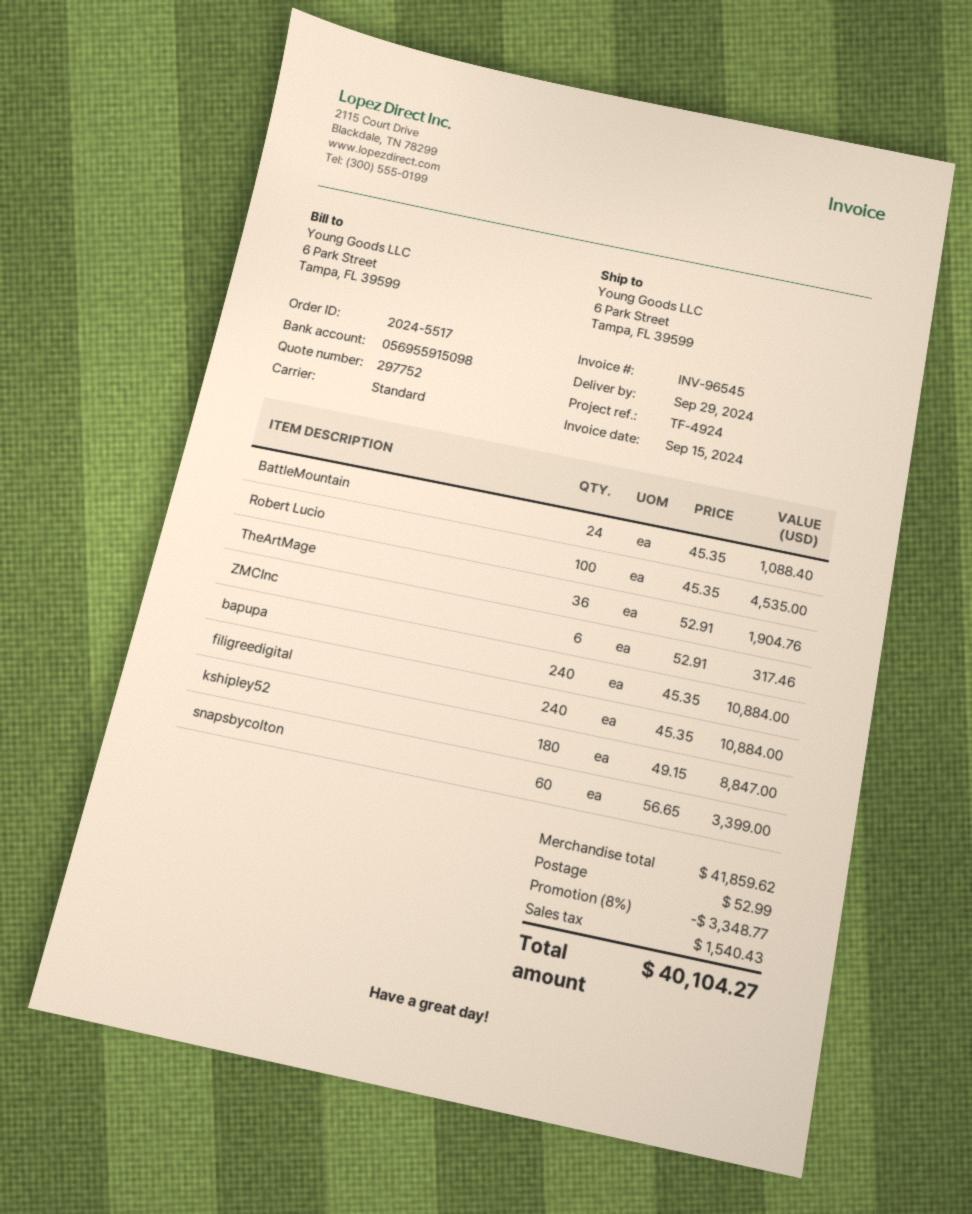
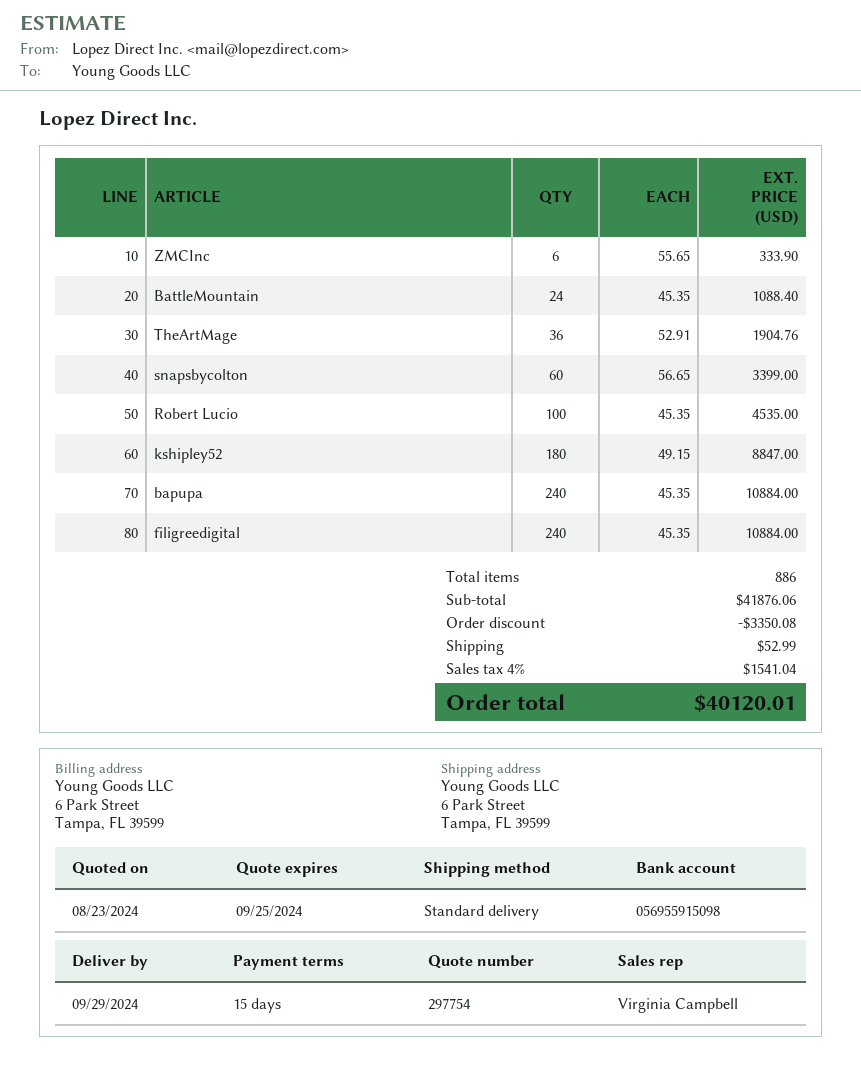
quote number: 297752 -> 297754
ZMCInc: 6 x 52.91 = 317.46 -> 6 x 55.65 = 333.90
subtotal: 41859.62 -> 41876.06
discount: 3348.77 -> 3350.08
tax: 1540.43 -> 1541.04
total: 40104.27 -> 40120.01

